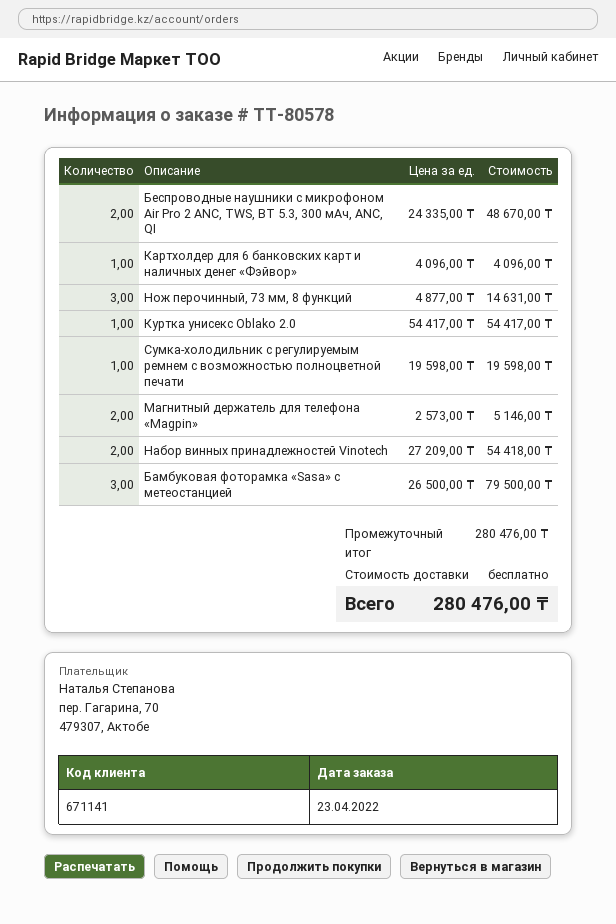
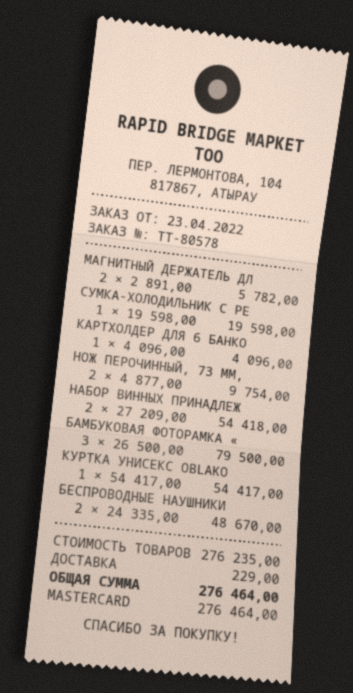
Нож перочинный, 73 мм, 8 функций: 3 x 4877.00 = 14631.00 -> 2 x 4877.00 = 9754.00
Магнитный держатель для телефона «Magpin»: 2 x 2573.00 = 5146.00 -> 2 x 2891.00 = 5782.00
subtotal: 280476.00 -> 276235.00
shipping: 0.00 -> 229.00
total: 280476.00 -> 276464.00

